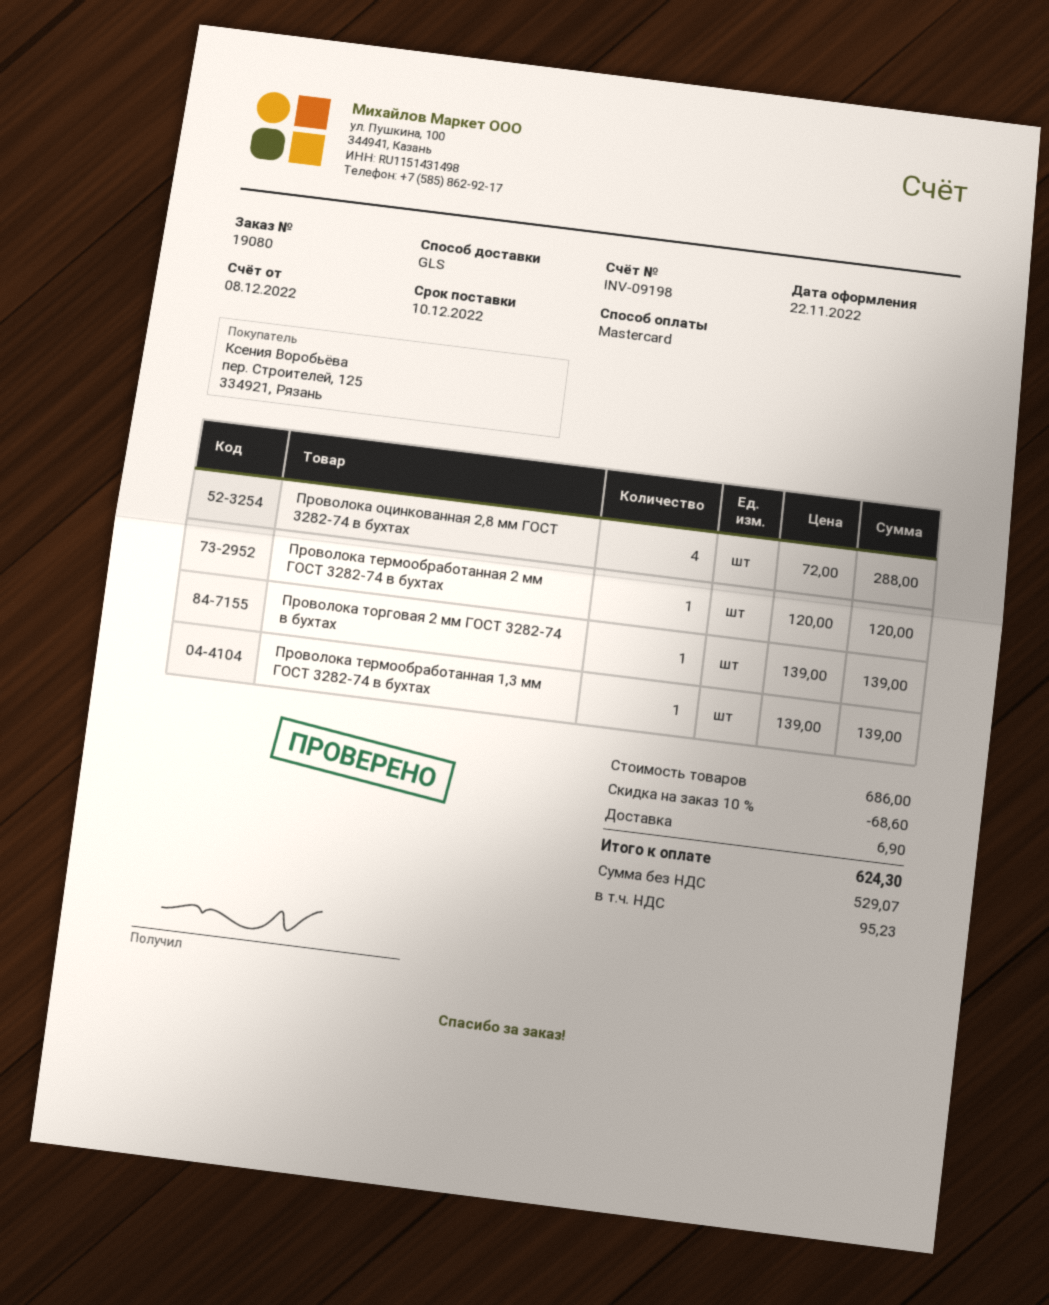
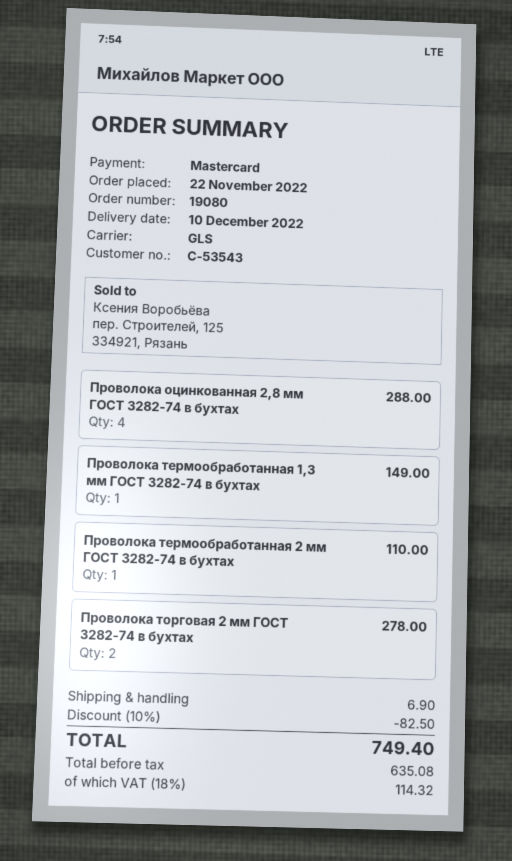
Проволока термообработанная 2 мм ГОСТ 3282-74 в бухтах: 1 for 120.00 -> 1 for 110.00
Проволока торговая 2 мм ГОСТ 3282-74 в бухтах: 1 for 139.00 -> 2 for 278.00
Проволока термообработанная 1,3 мм ГОСТ 3282-74 в бухтах: 1 for 139.00 -> 1 for 149.00
discount: 10% = 68.60 -> 10% = 82.50
net: 529.07 -> 635.08
tax: 95.23 -> 114.32
total: 624.30 -> 749.40

